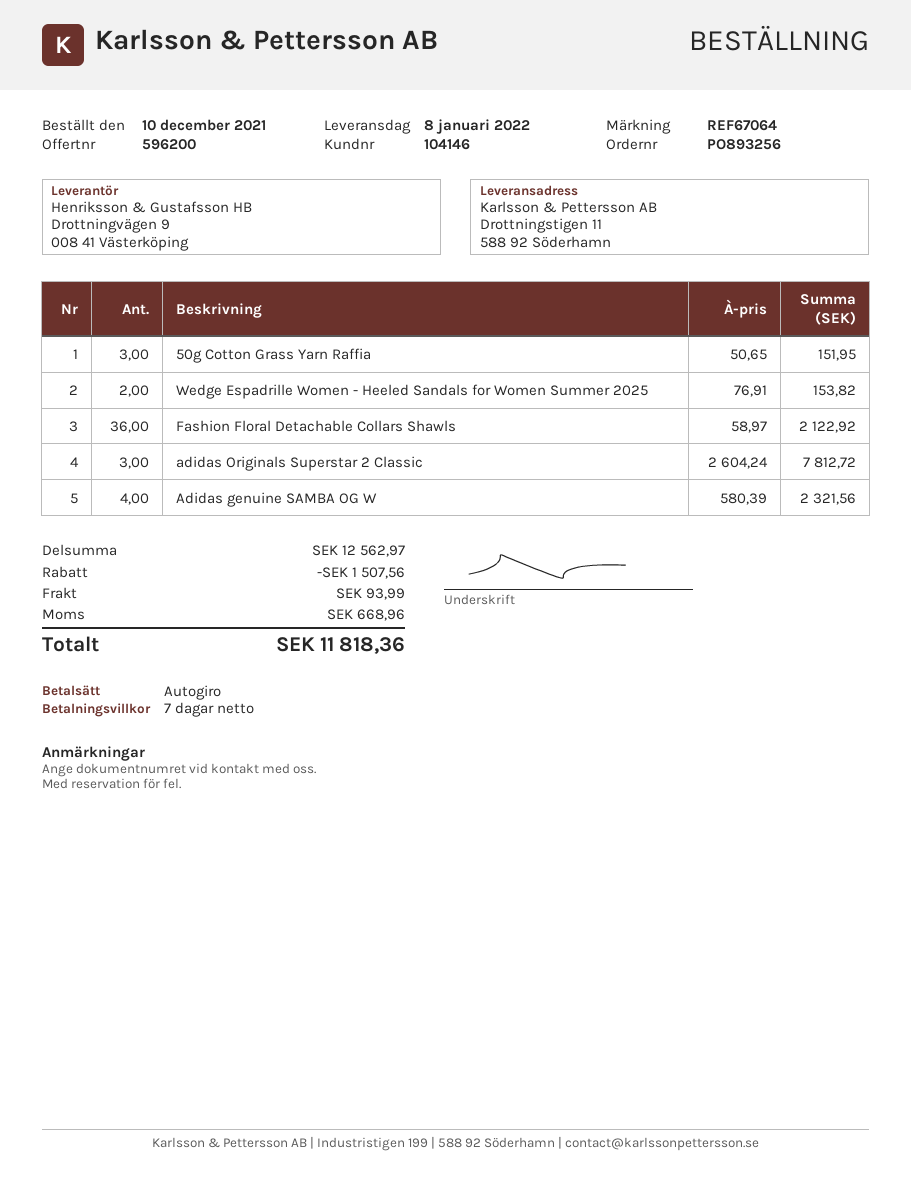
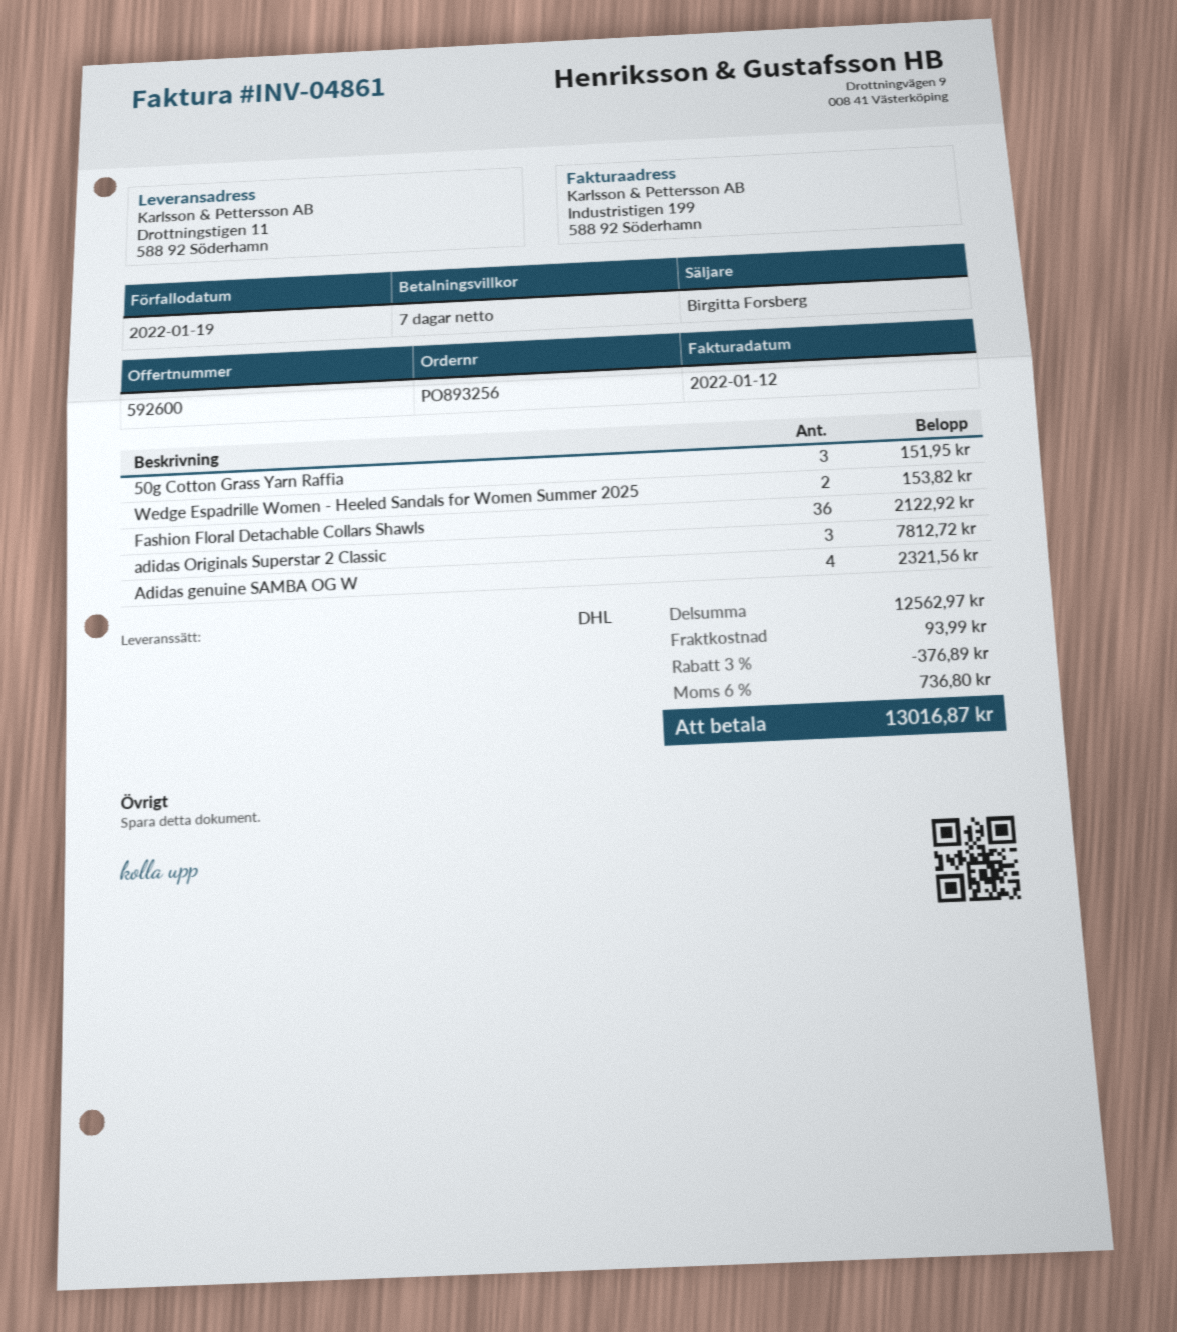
quote number: 596200 -> 592600
discount: 1507.56 -> 376.89
tax: 668.96 -> 736.80
total: 11818.36 -> 13016.87

